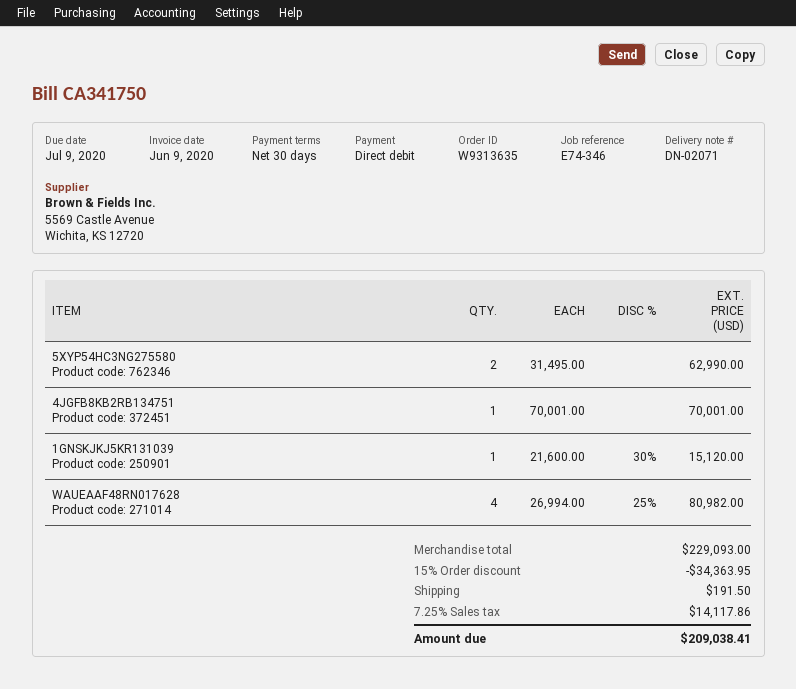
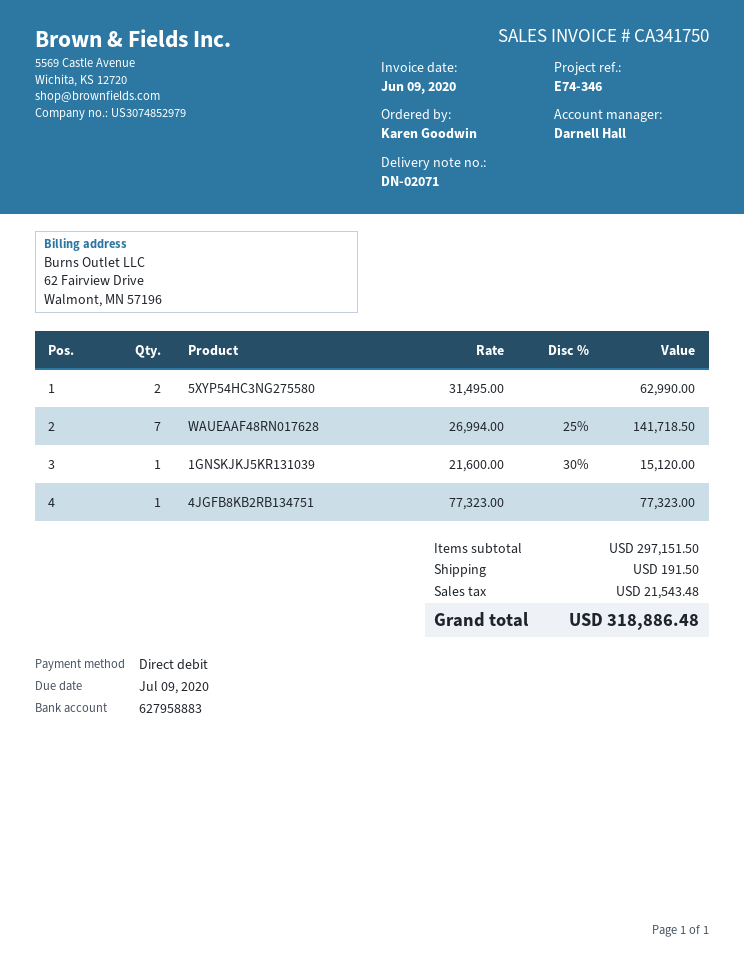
4JGFB8KB2RB134751: 1 x 70001.00 = 70001.00 -> 1 x 77323.00 = 77323.00
WAUEAAF48RN017628: 4 x 26994.00 - 25% = 80982.00 -> 7 x 26994.00 - 25% = 141718.50
subtotal: 229093.00 -> 297151.50
discount: 15% = 34363.95 -> none
tax: 14117.86 -> 21543.48
total: 209038.41 -> 318886.48

